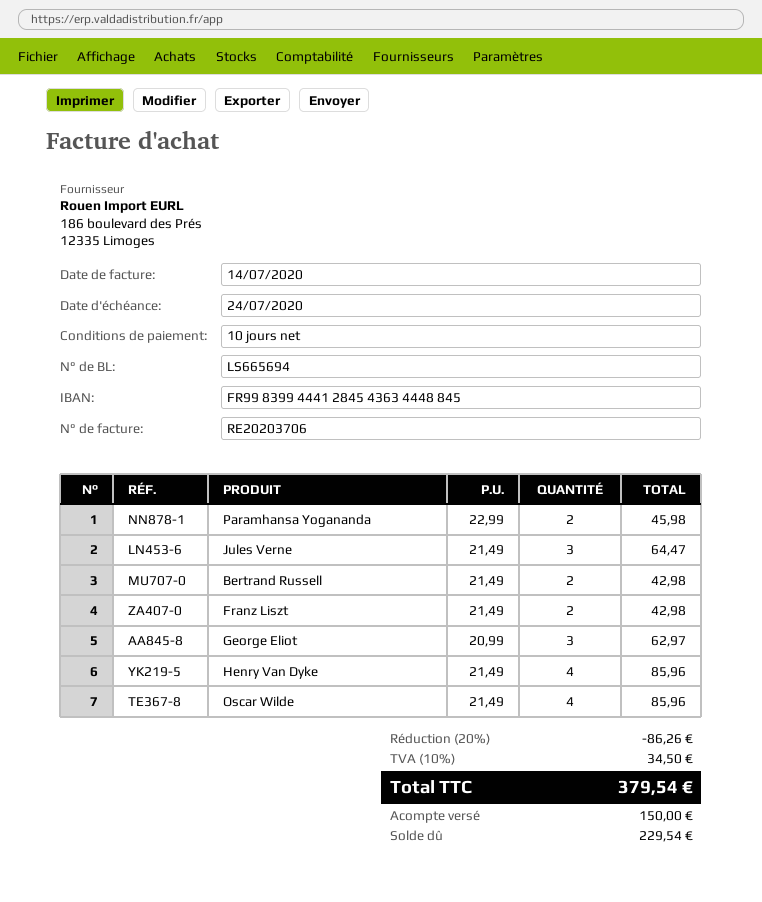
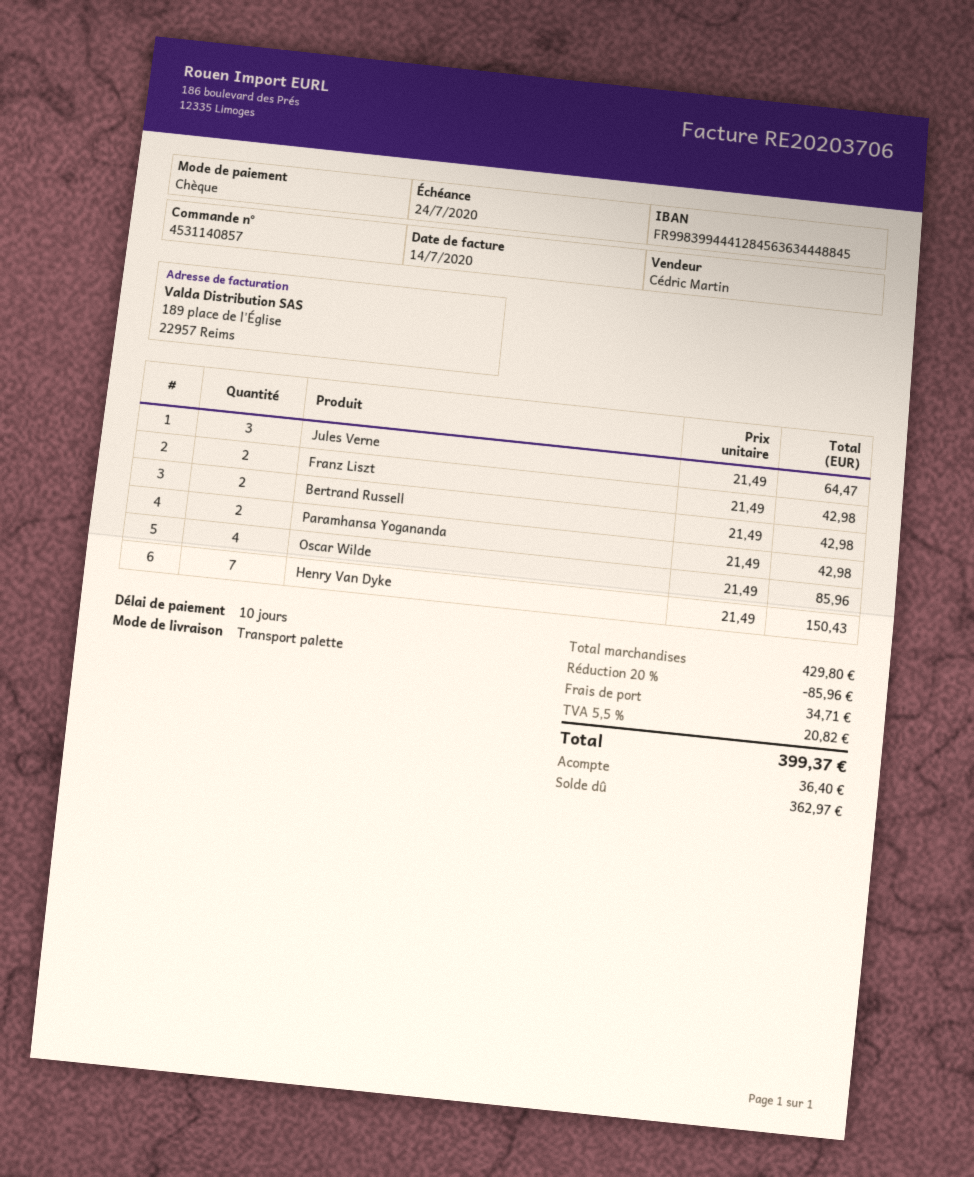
bank account: FR9983994441284543634448845 -> FR9983994441284563634448845
Paramhansa Yogananda: 2 x 22.99 = 45.98 -> 2 x 21.49 = 42.98
George Eliot: 3 x 20.99 = 62.97 -> none
Henry Van Dyke: 4 x 21.49 = 85.96 -> 7 x 21.49 = 150.43
discount: 20% = 86.26 -> 20% = 85.96
shipping: none -> 34.71
tax: 10% = 34.50 -> 5.5% = 20.82
total: 379.54 -> 399.37
deposit: 150.00 -> 36.40
balance: 229.54 -> 362.97

